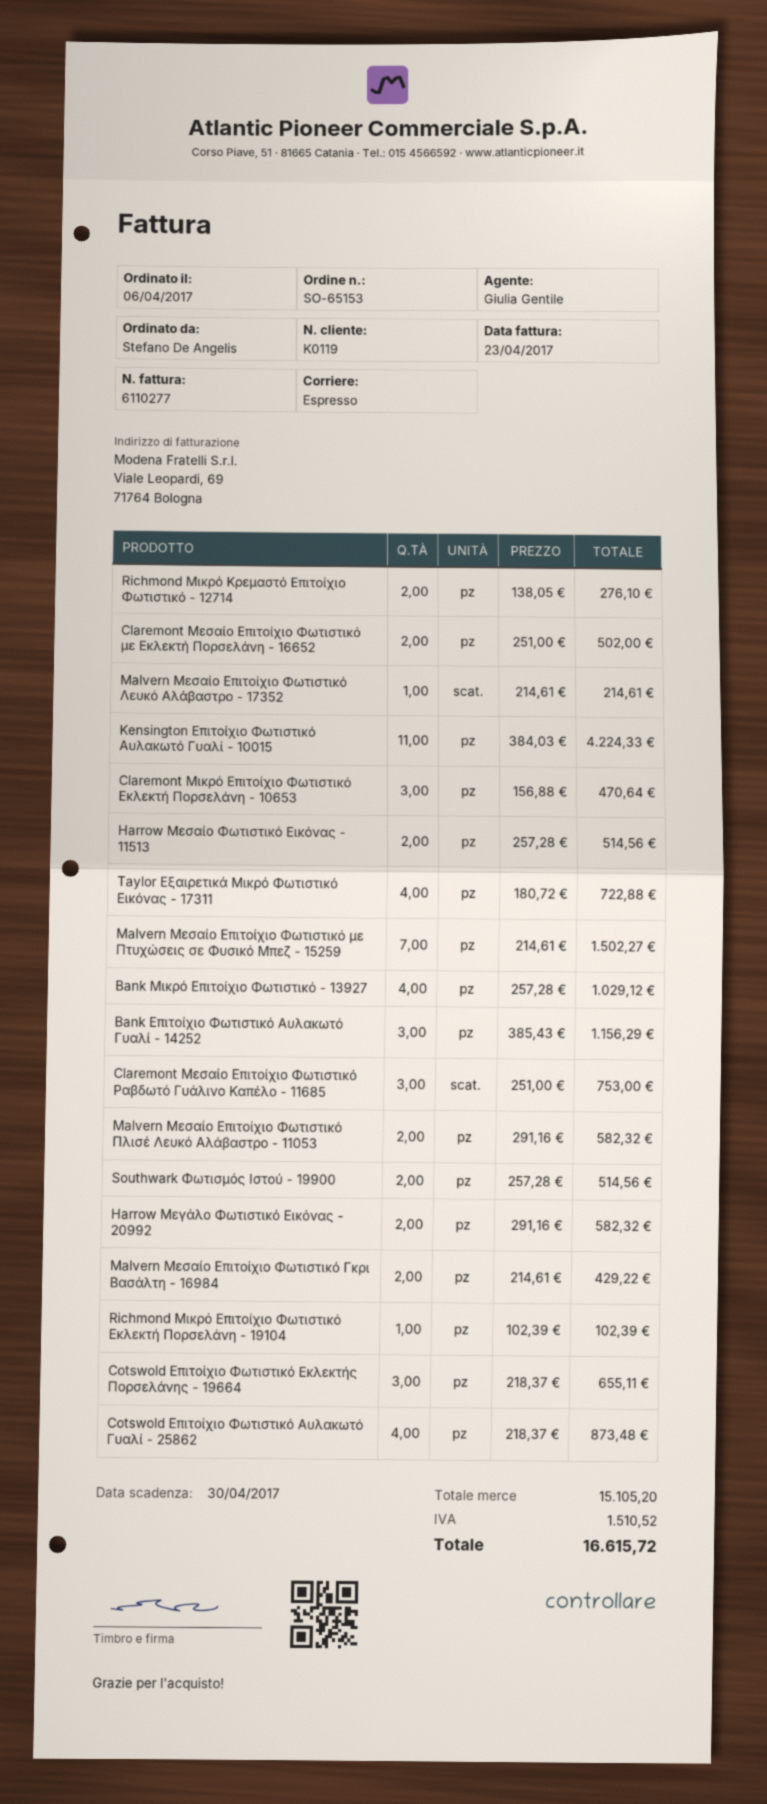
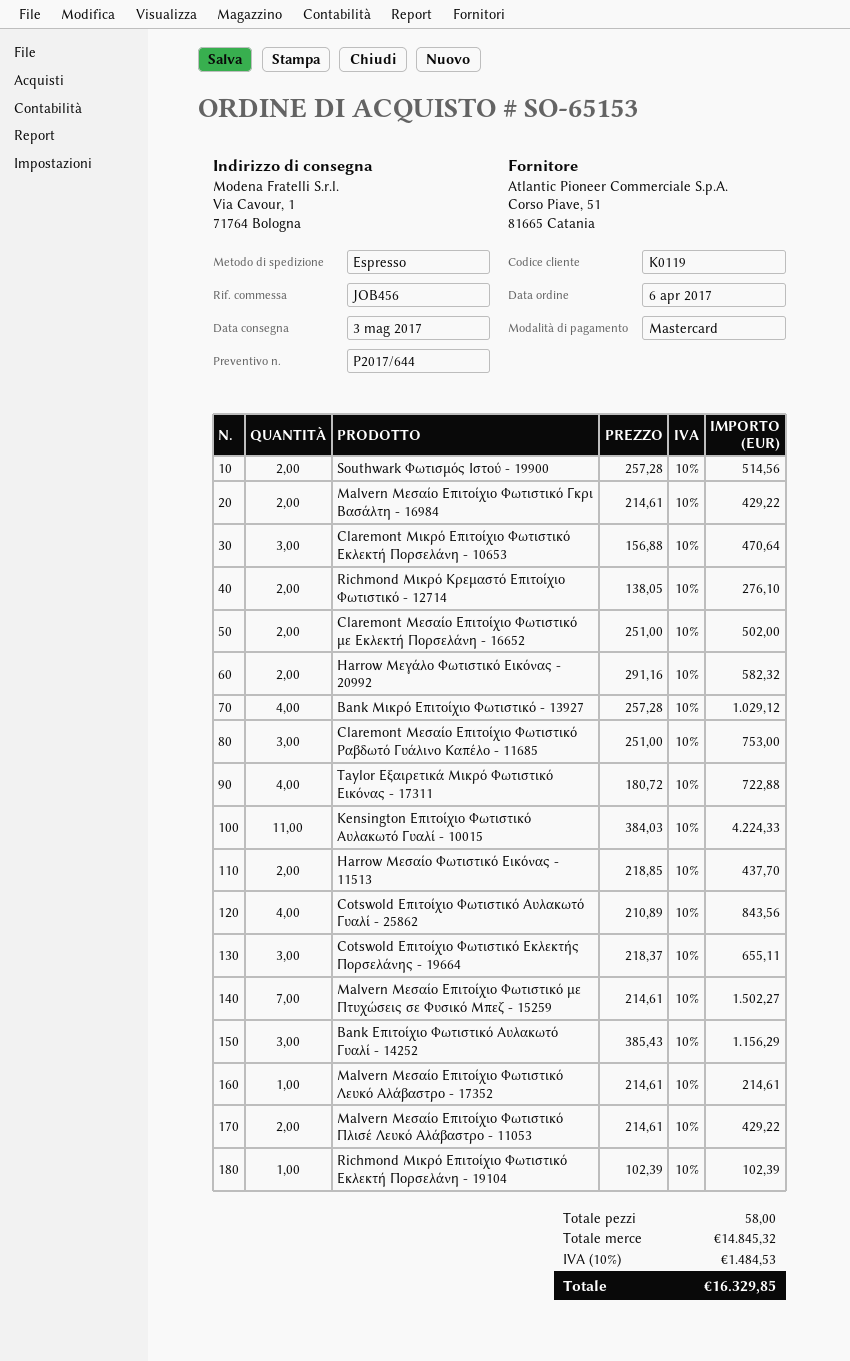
Harrow Μεσαίο Φωτιστικό Εικόνας - 11513: 2 x 257.28 = 514.56 -> 2 x 218.85 = 437.70
Malvern Μεσαίο Επιτοίχιο Φωτιστικό Πλισέ Λευκό Αλάβαστρο - 11053: 2 x 291.16 = 582.32 -> 2 x 214.61 = 429.22
Cotswold Επιτοίχιο Φωτιστικό Αυλακωτό Γυαλί - 25862: 4 x 218.37 = 873.48 -> 4 x 210.89 = 843.56
subtotal: 15105.20 -> 14845.32
tax: 1510.52 -> 1484.53
total: 16615.72 -> 16329.85

